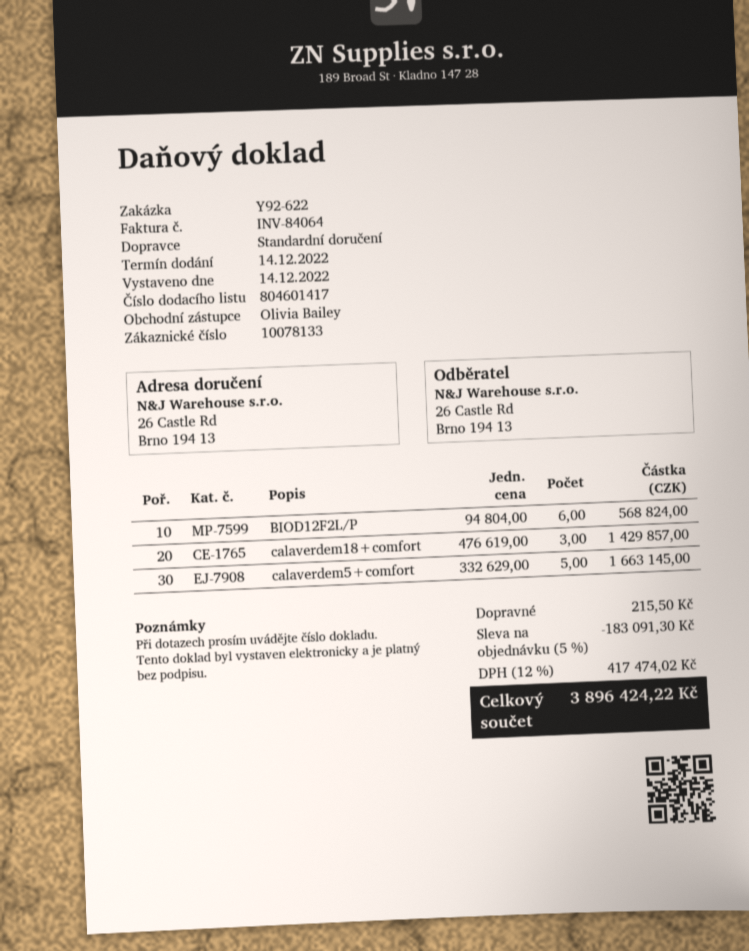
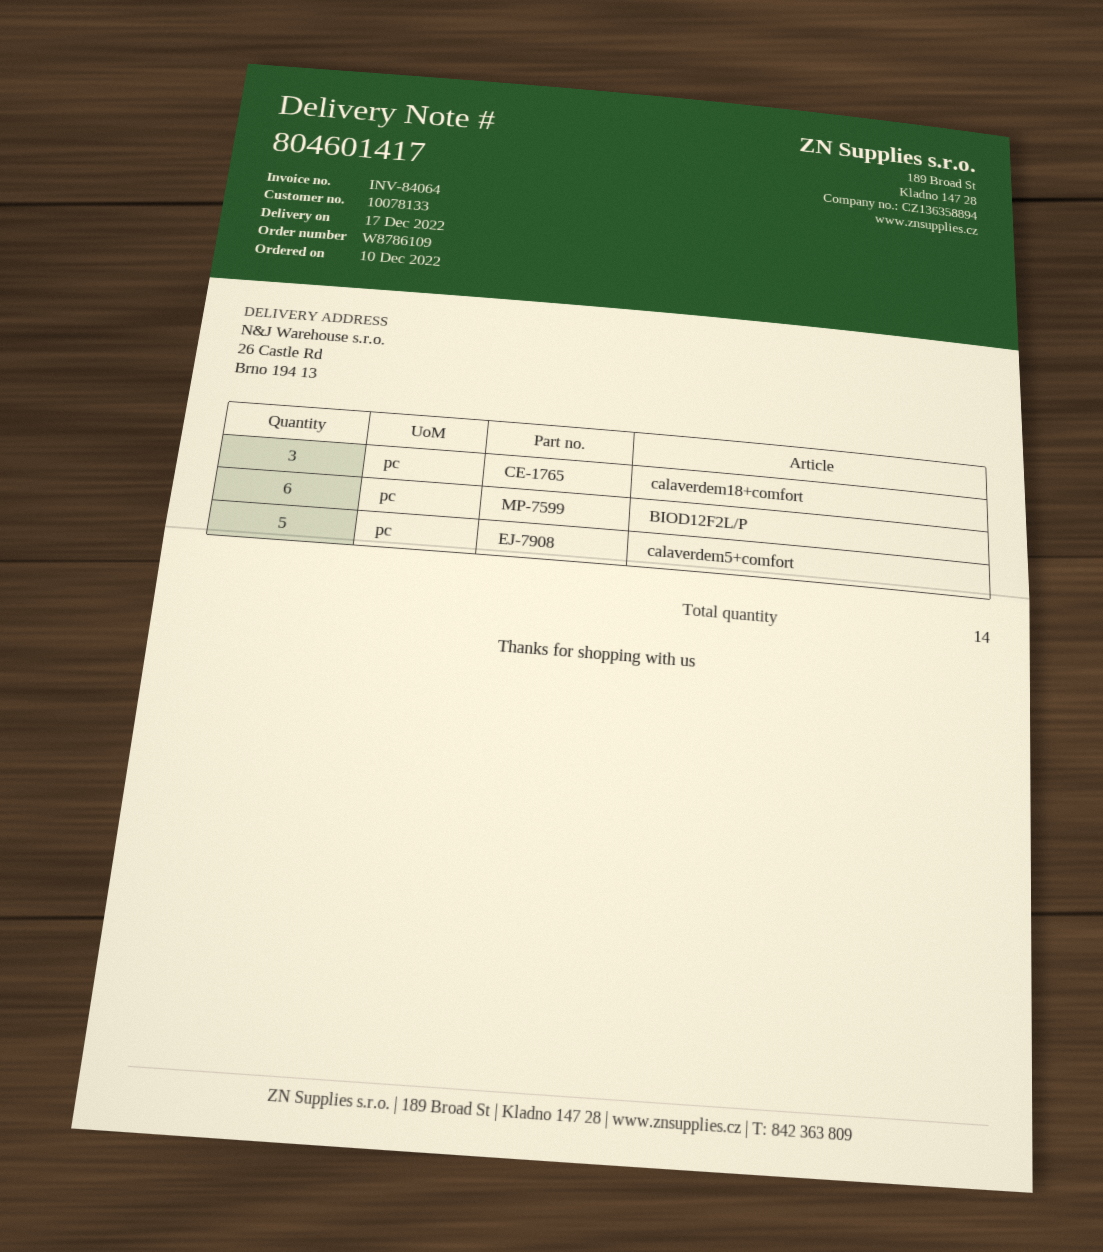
delivery date: 2022-12-14 -> 2022-12-17

